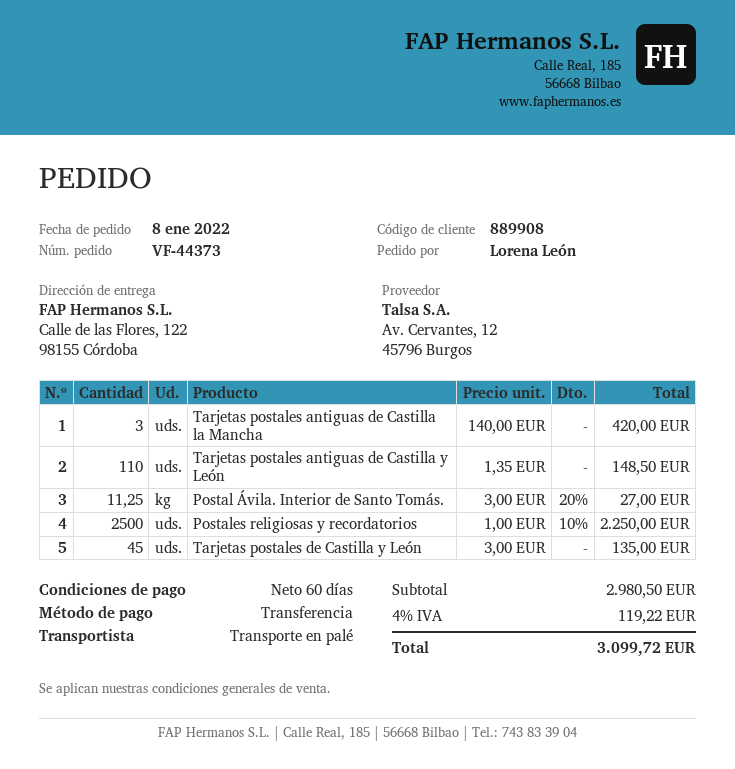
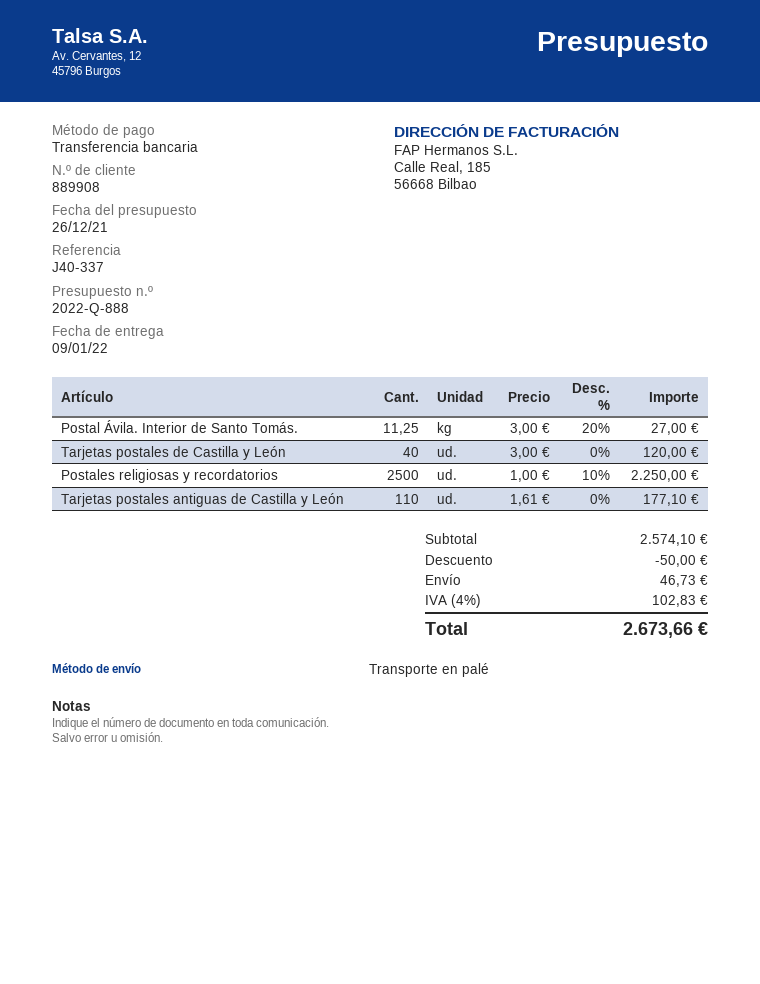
Tarjetas postales antiguas de Castilla la Mancha: 3 x 140.00 = 420.00 -> none
Tarjetas postales antiguas de Castilla y León: 110 x 1.35 = 148.50 -> 110 x 1.61 = 177.10
Tarjetas postales de Castilla y León: 45 x 3.00 = 135.00 -> 40 x 3.00 = 120.00
subtotal: 2980.50 -> 2574.10
discount: none -> 50.00
shipping: none -> 46.73
tax: 4% = 119.22 -> 4% = 102.83
total: 3099.72 -> 2673.66

